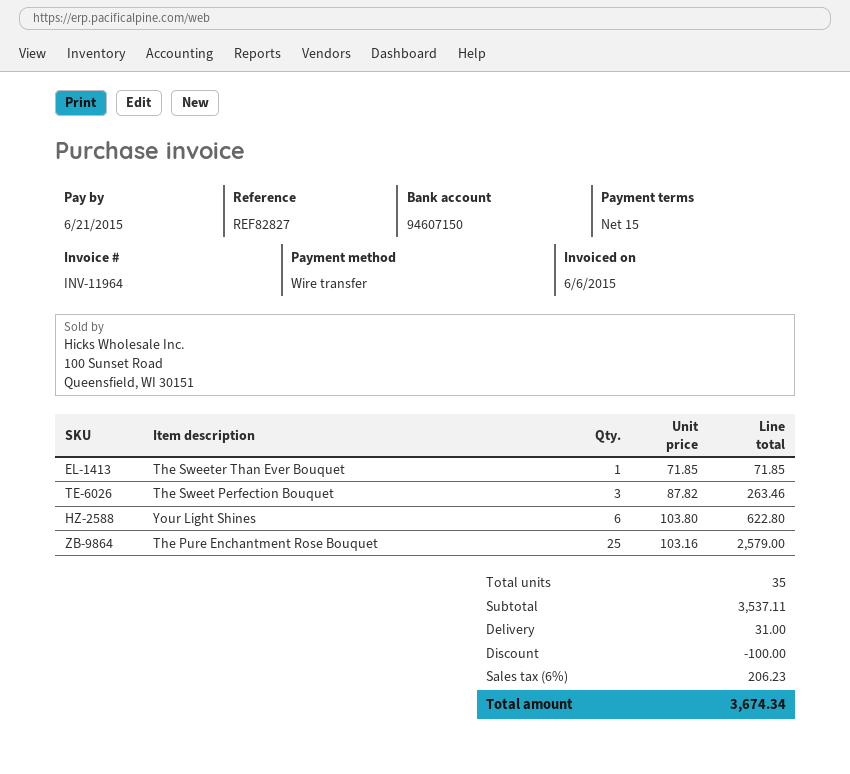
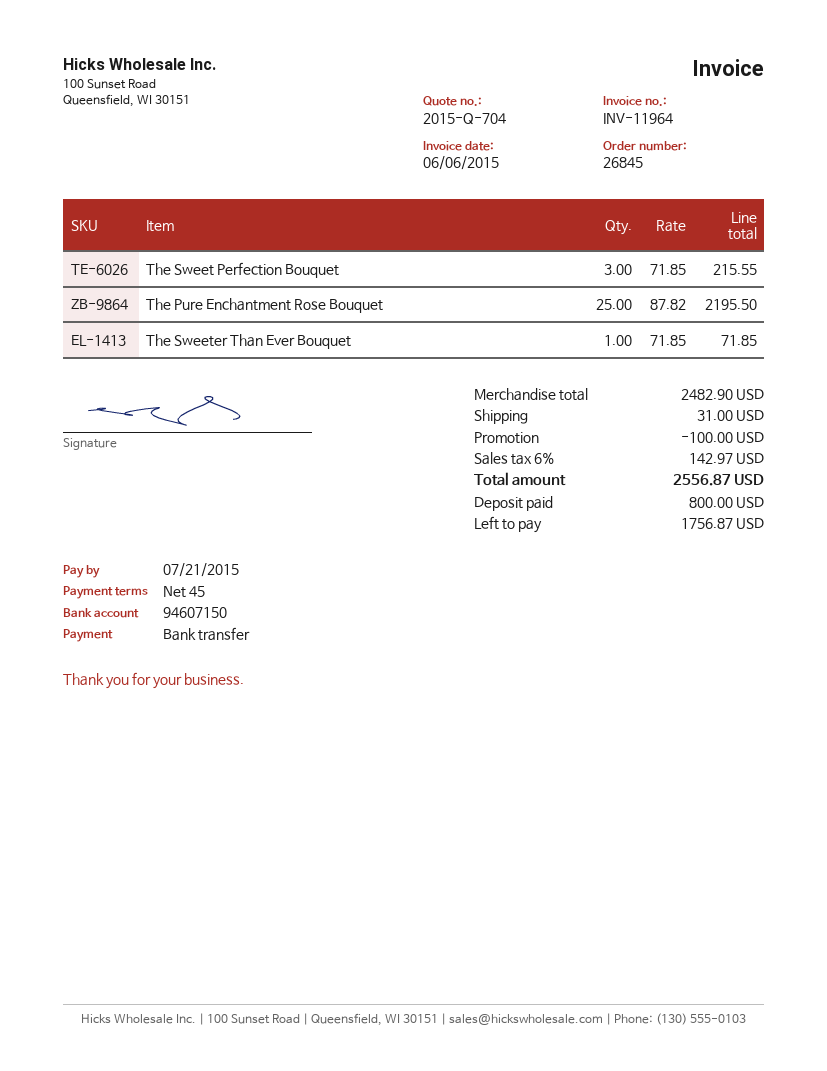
payment terms: 15 days -> 45 days
due date: 2015-06-21 -> 2015-07-21
The Sweet Perfection Bouquet: 3 x 87.82 = 263.46 -> 3 x 71.85 = 215.55
Your Light Shines: 6 x 103.80 = 622.80 -> none
The Pure Enchantment Rose Bouquet: 25 x 103.16 = 2579.00 -> 25 x 87.82 = 2195.50
subtotal: 3537.11 -> 2482.90
tax: 6% = 206.23 -> 6% = 142.97
total: 3674.34 -> 2556.87

